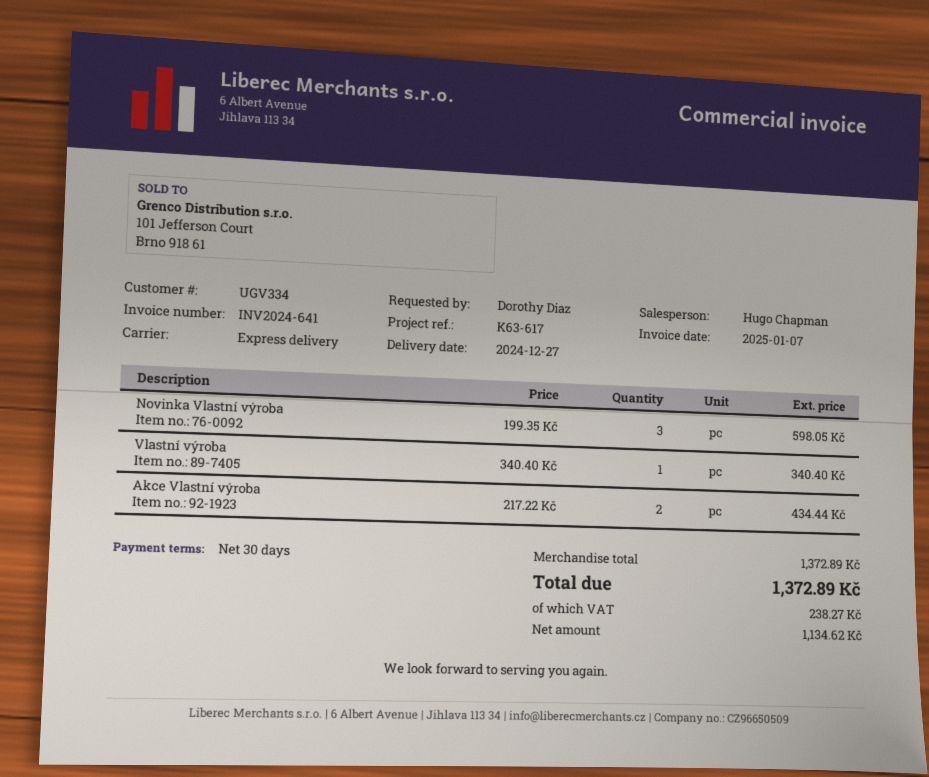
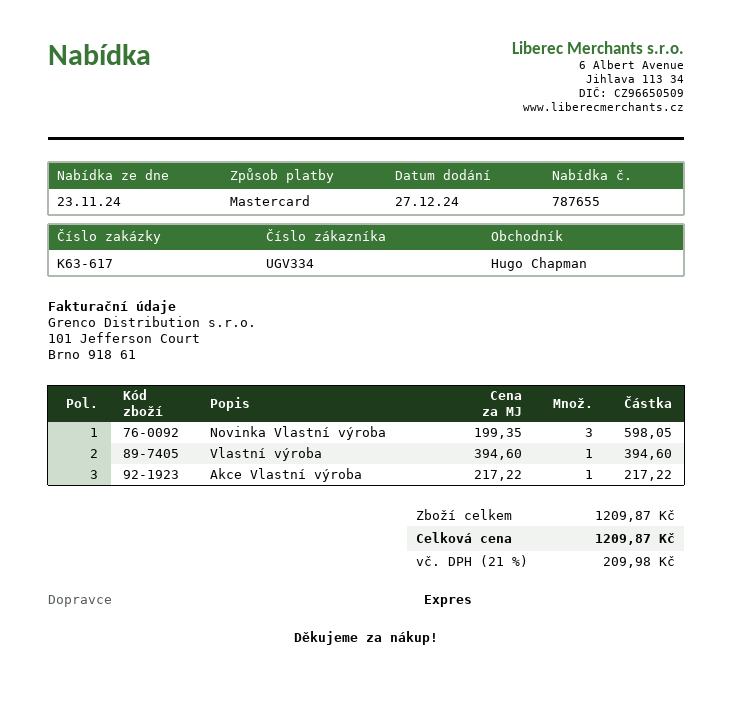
Vlastní výroba: 1 x 340.40 = 340.40 -> 1 x 394.60 = 394.60
Akce Vlastní výroba: 2 x 217.22 = 434.44 -> 1 x 217.22 = 217.22
subtotal: 1372.89 -> 1209.87
tax: 238.27 -> 209.98
total: 1372.89 -> 1209.87

